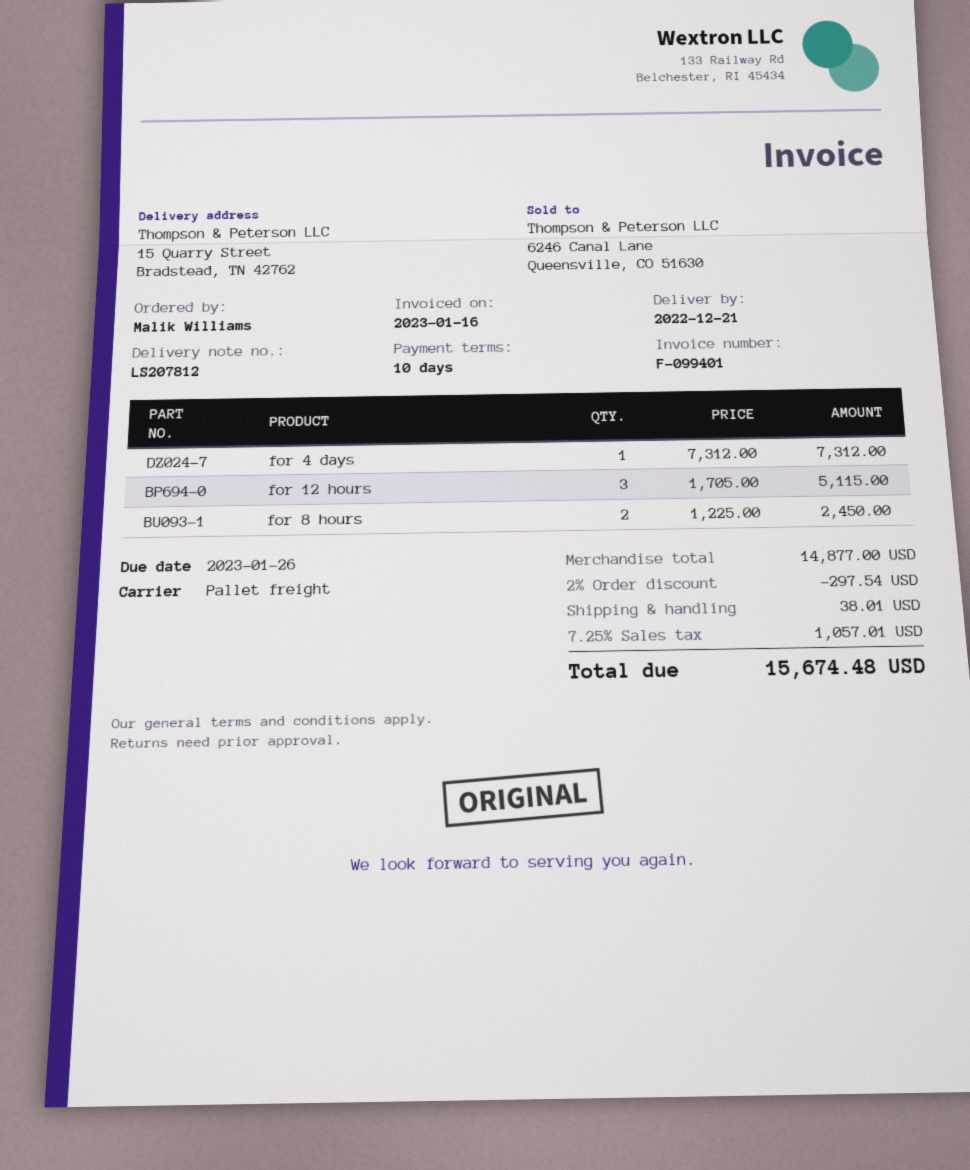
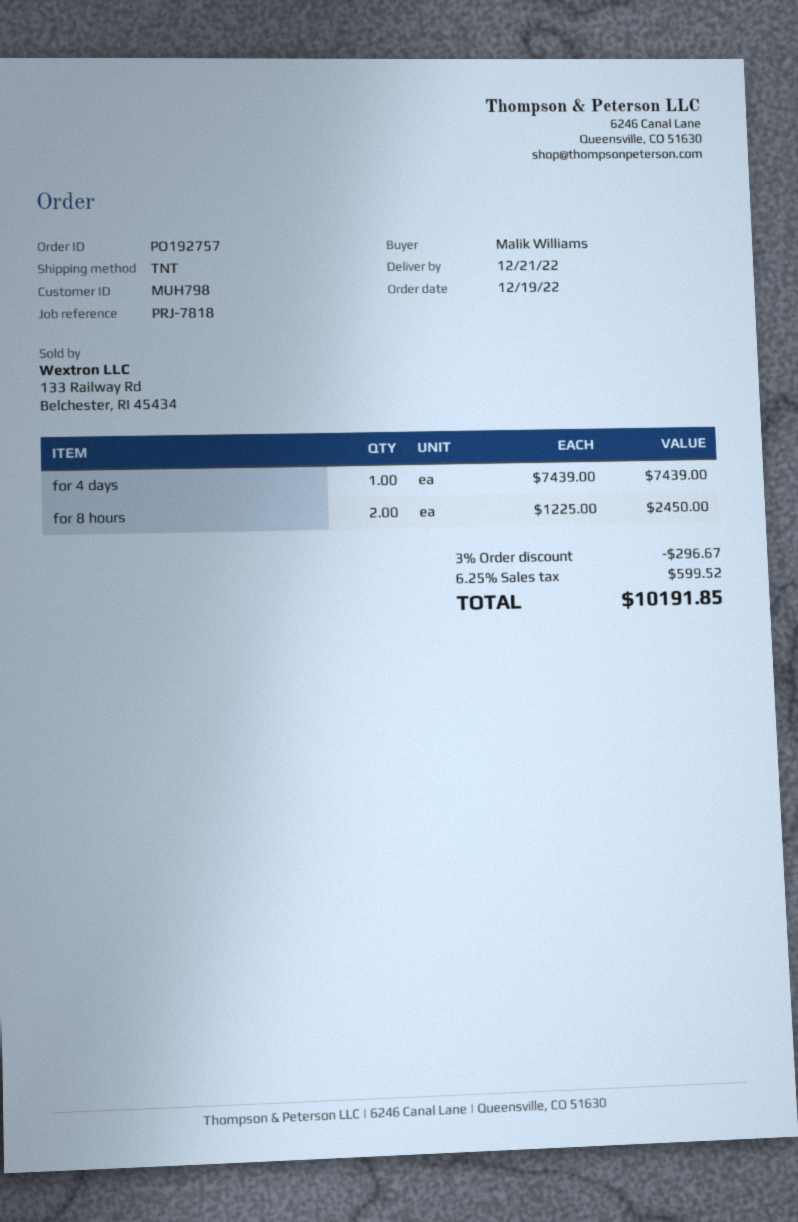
shipping method: pallet freight -> TNT
for 4 days: 1 x 7312.00 = 7312.00 -> 1 x 7439.00 = 7439.00
for 12 hours: 3 x 1705.00 = 5115.00 -> none
discount: 2% = 297.54 -> 3% = 296.67
shipping: 38.01 -> none
tax: 7.25% = 1057.01 -> 6.25% = 599.52
total: 15674.48 -> 10191.85

